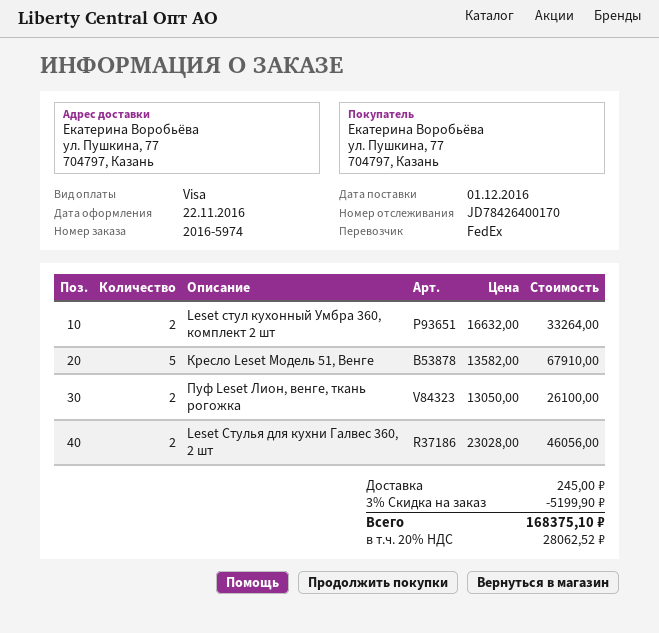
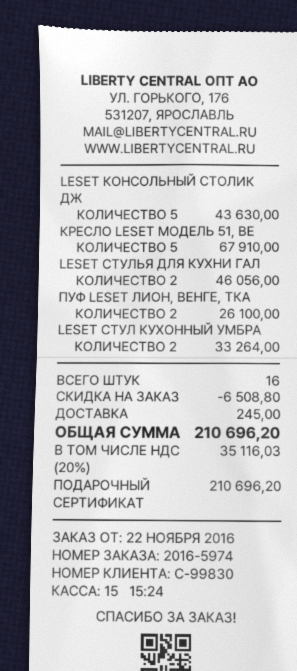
payment method: Visa -> gift card
LESET КОНСОЛЬНЫЙ СТОЛИК ДЖ: none -> 5 for 43630.00
discount: 5199.90 -> 6508.80
tax: 20% = 28062.52 -> 20% = 35116.03
total: 168375.10 -> 210696.20

